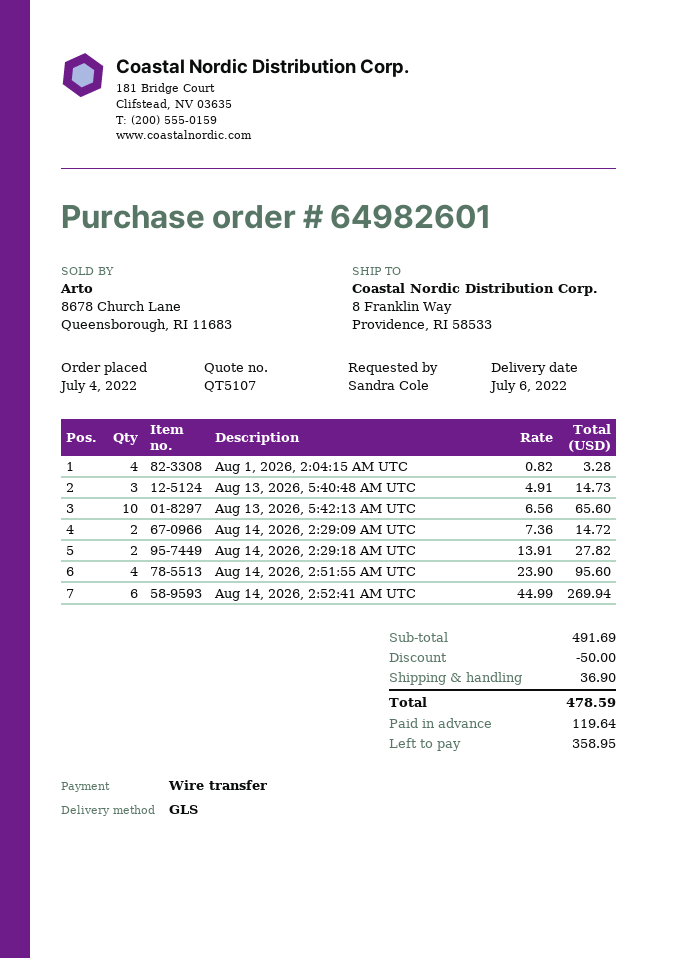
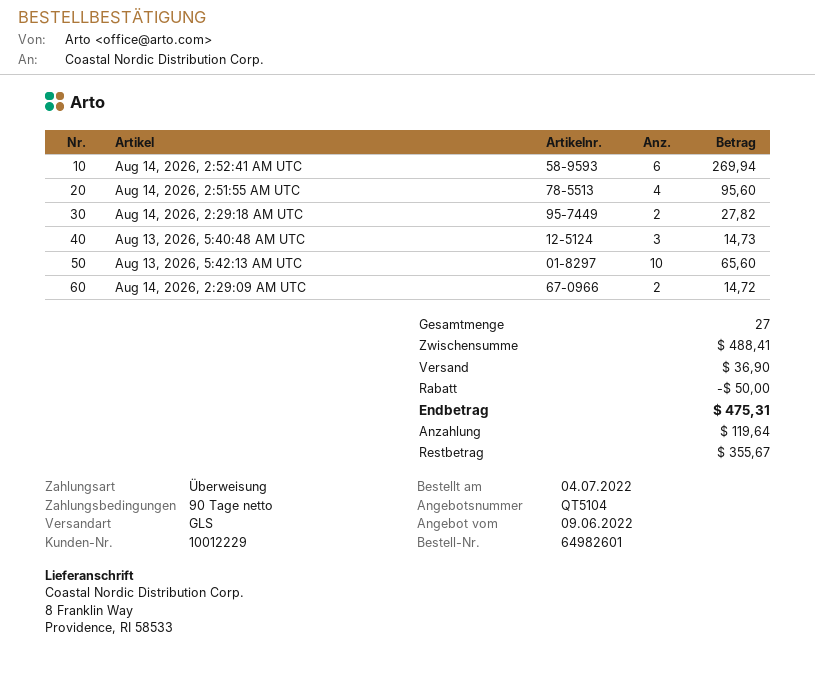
quote number: QT5107 -> QT5104
Aug 1, 2026, 2:04:15 AM UTC: 4 for 3.28 -> none
subtotal: 491.69 -> 488.41
total: 478.59 -> 475.31
balance: 358.95 -> 355.67

